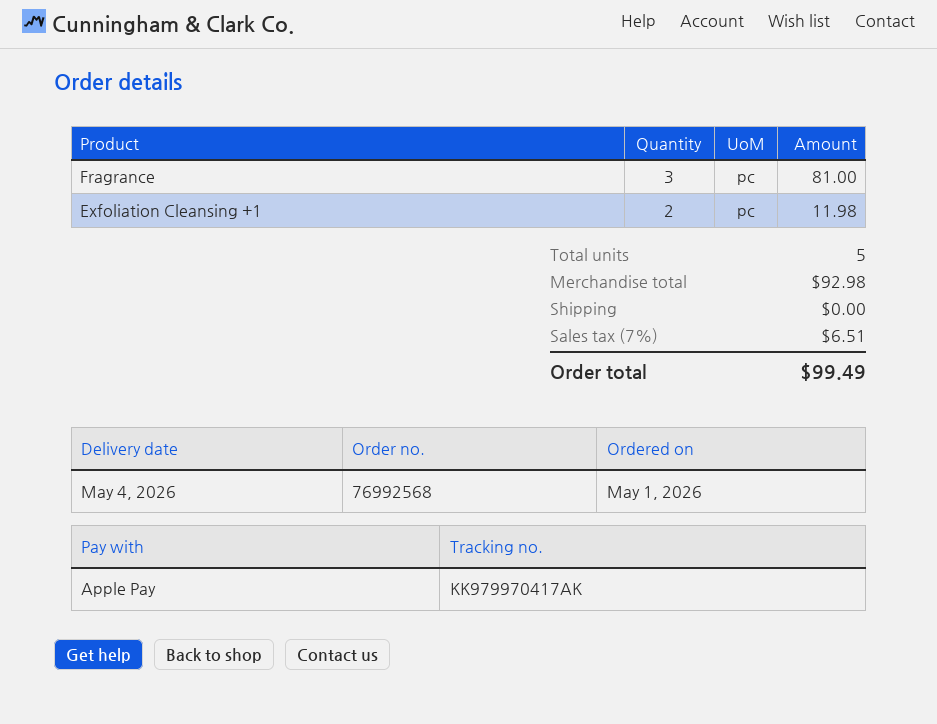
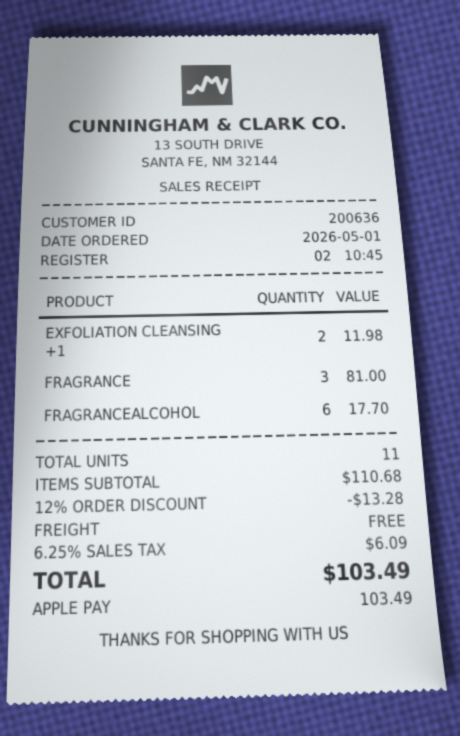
FRAGRANCEALCOHOL: none -> 6 for 17.70
total quantity: 5 -> 11
subtotal: 92.98 -> 110.68
discount: none -> 12% = 13.28
tax: 7% = 6.51 -> 6.25% = 6.09
total: 99.49 -> 103.49

